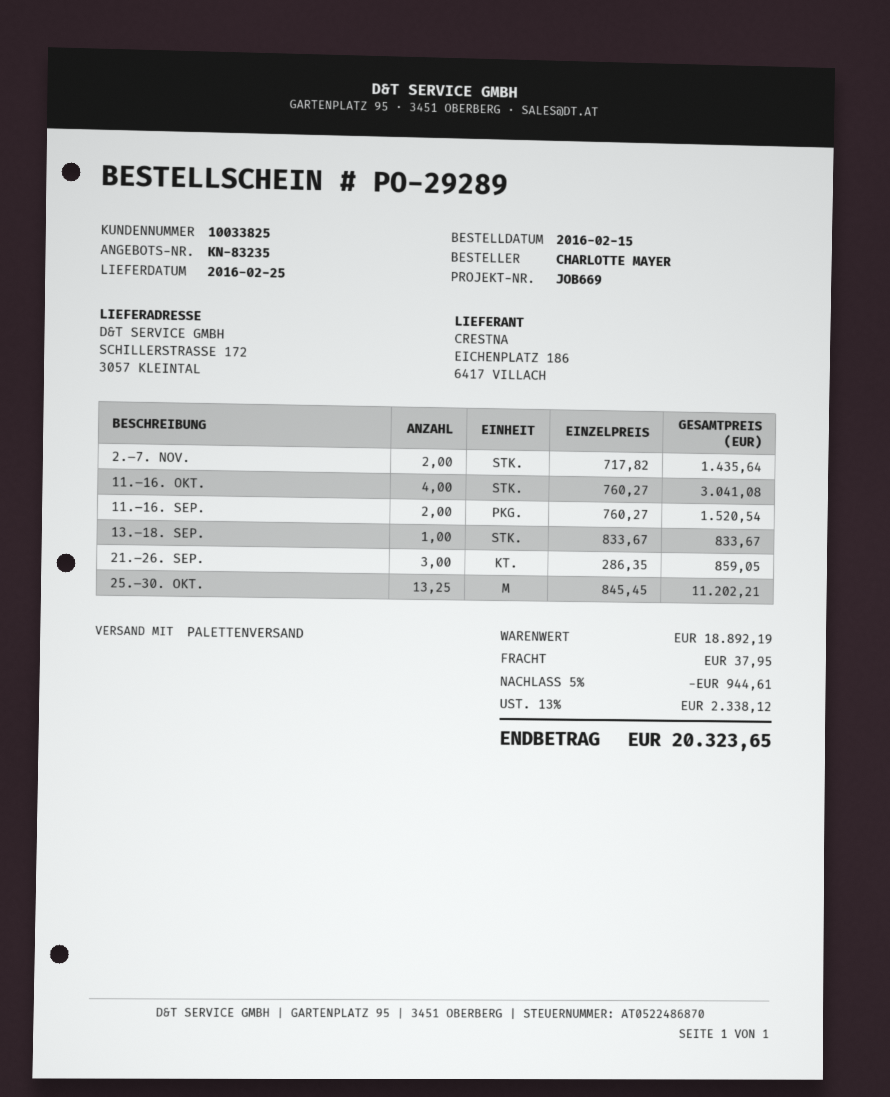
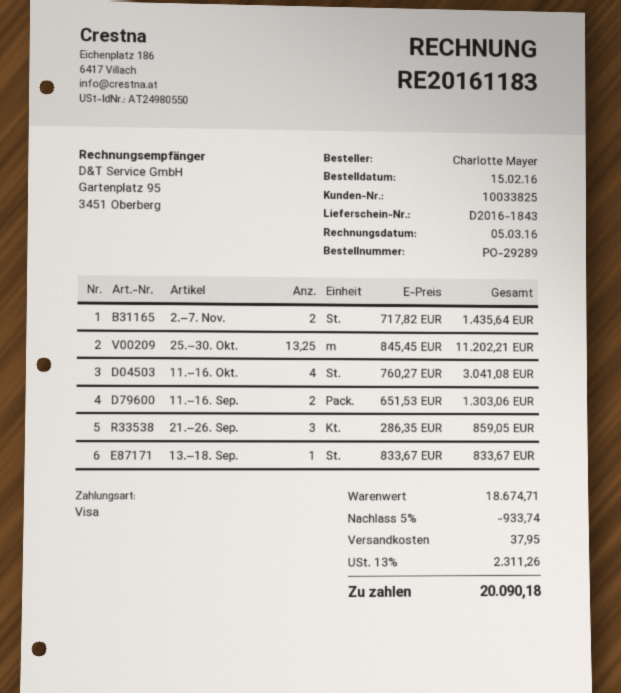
11.–16. SEP.: 2 x 760.27 = 1520.54 -> 2 x 651.53 = 1303.06
subtotal: 18892.19 -> 18674.71
discount: 5% = 944.61 -> 5% = 933.74
tax: 13% = 2338.12 -> 13% = 2311.26
total: 20323.65 -> 20090.18

